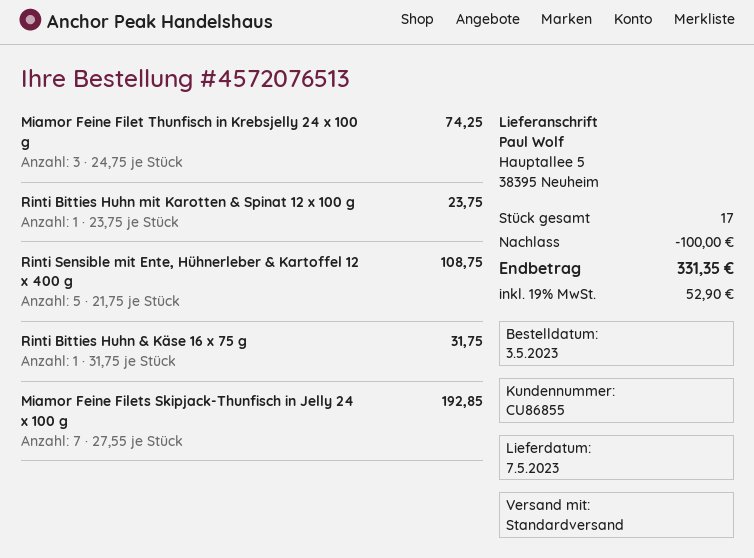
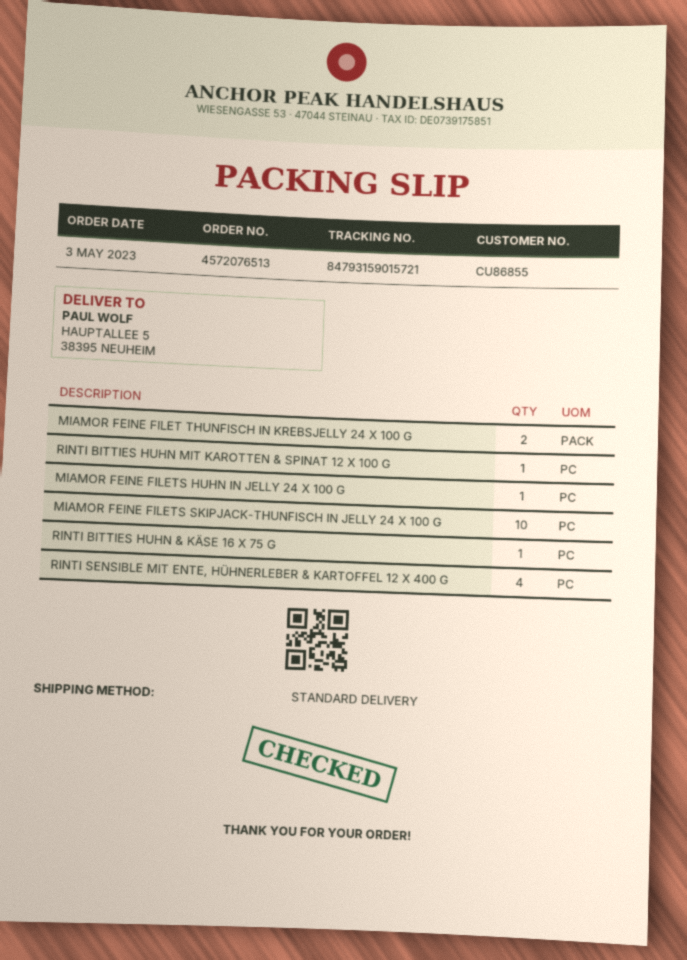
Miamor Feine Filet Thunfisch in Krebsjelly 24 x 100 g: 3 -> 2
Rinti Sensible mit Ente, Hühnerleber & Kartoffel 12 x 400 g: 5 -> 4
Miamor Feine Filets Skipjack-Thunfisch in Jelly 24 x 100 g: 7 -> 10
MIAMOR FEINE FILETS HUHN IN JELLY 24 X 100 G: none -> 1

